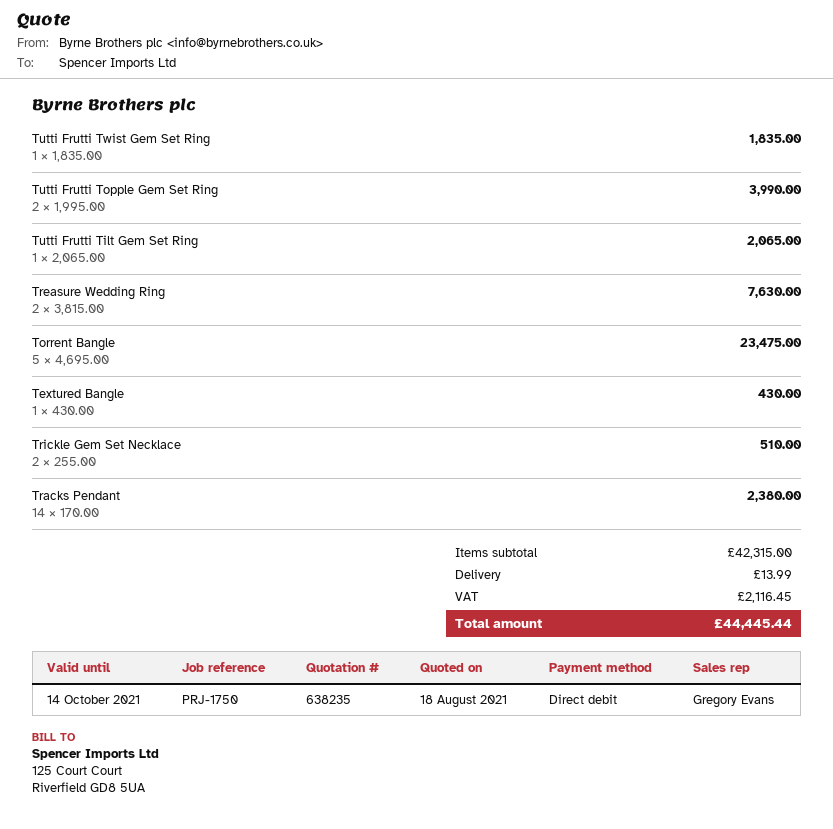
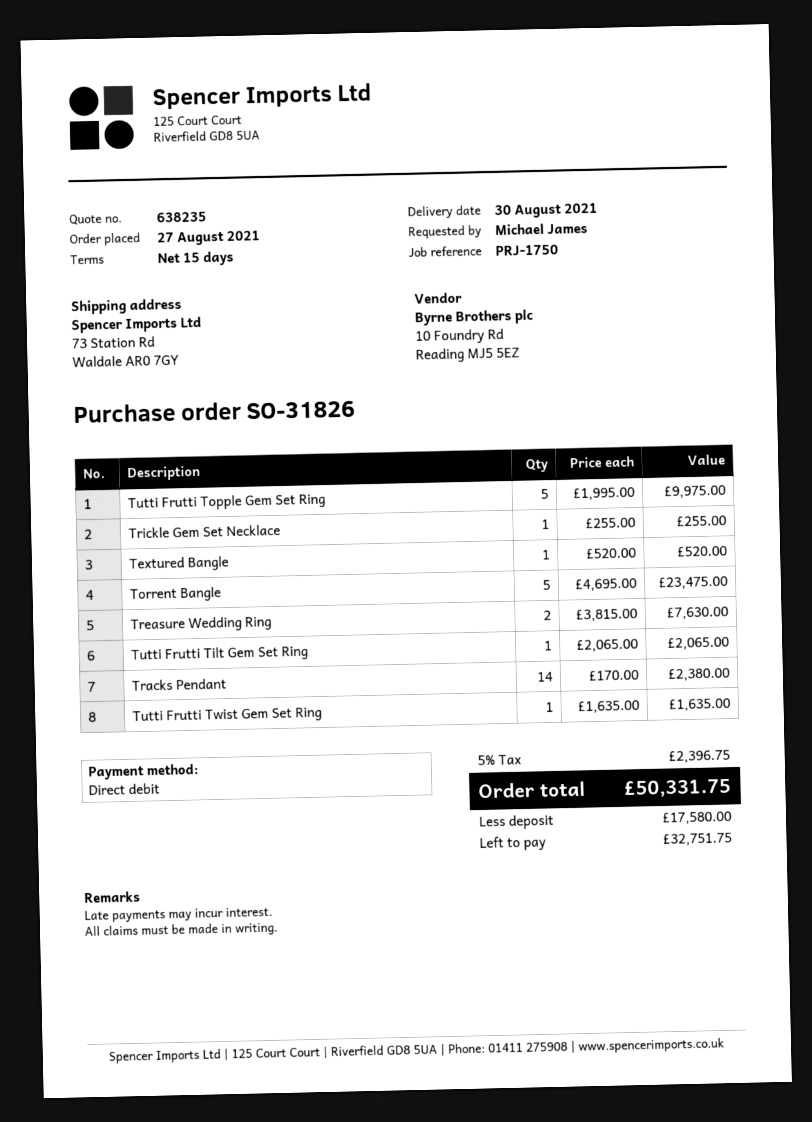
Tutti Frutti Twist Gem Set Ring: 1 x 1835.00 = 1835.00 -> 1 x 1635.00 = 1635.00
Tutti Frutti Topple Gem Set Ring: 2 x 1995.00 = 3990.00 -> 5 x 1995.00 = 9975.00
Textured Bangle: 1 x 430.00 = 430.00 -> 1 x 520.00 = 520.00
Trickle Gem Set Necklace: 2 x 255.00 = 510.00 -> 1 x 255.00 = 255.00
shipping: 13.99 -> none
tax: 2116.45 -> 2396.75
total: 44445.44 -> 50331.75

